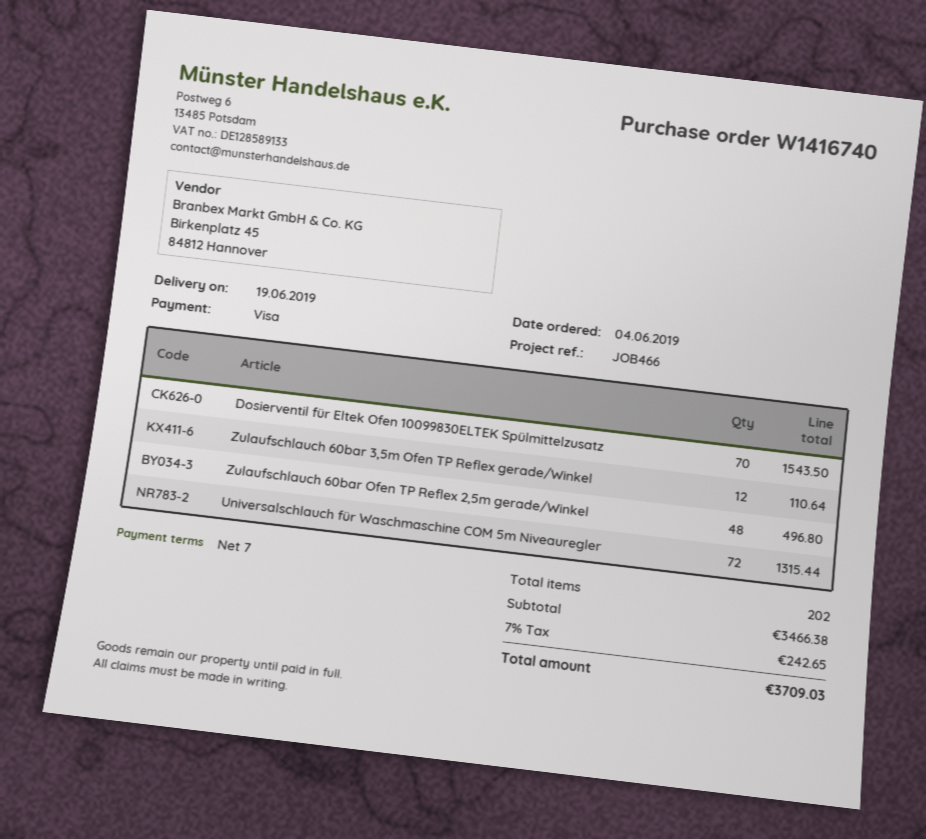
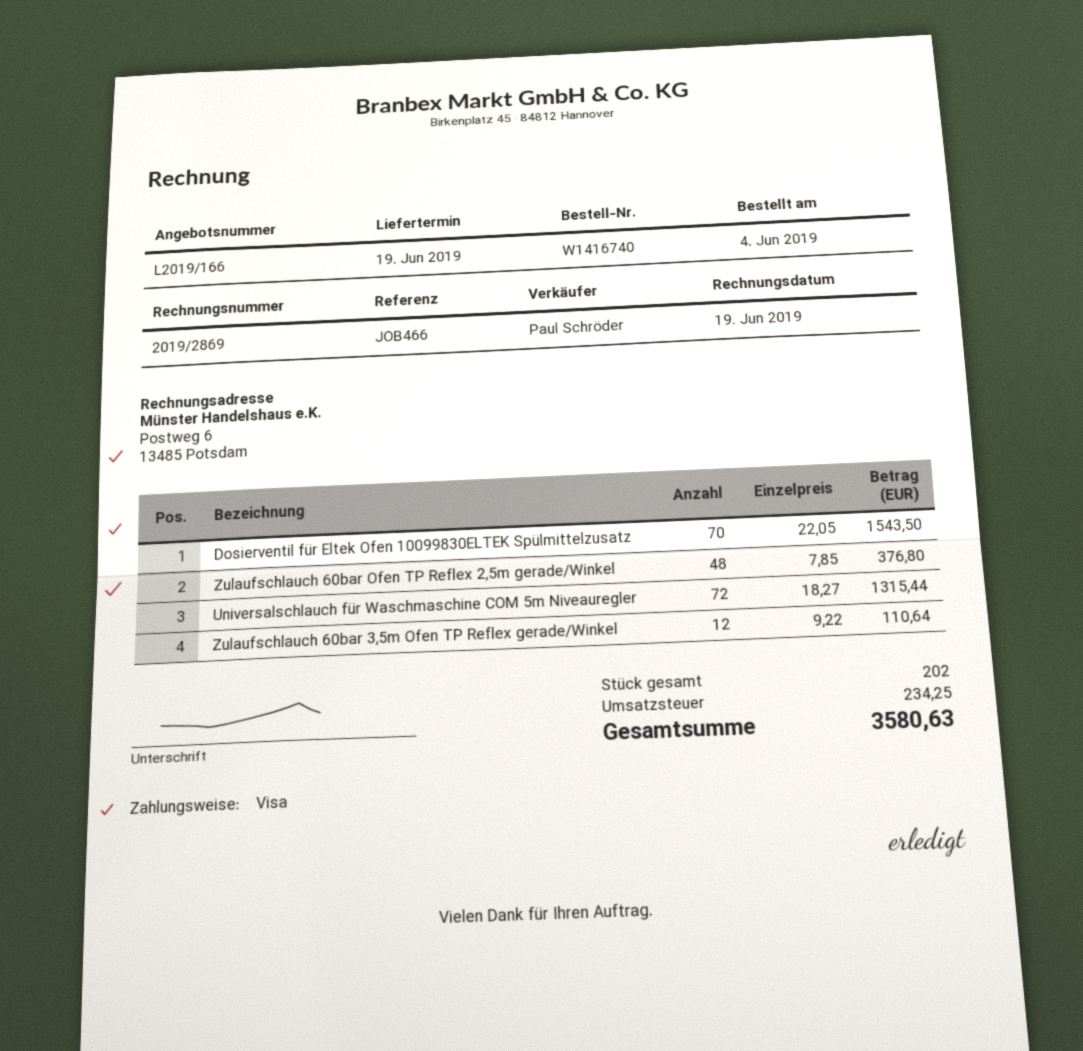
Zulaufschlauch 60bar Ofen TP Reflex 2,5m gerade/Winkel: 48 for 496.80 -> 48 for 376.80
tax: 242.65 -> 234.25
total: 3709.03 -> 3580.63

